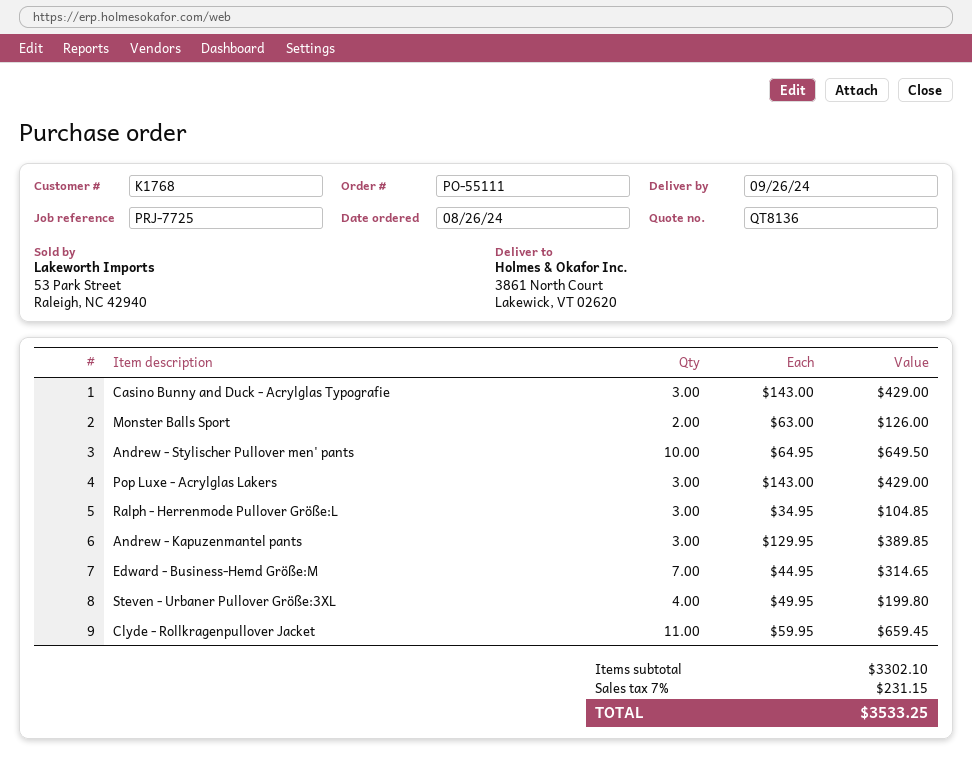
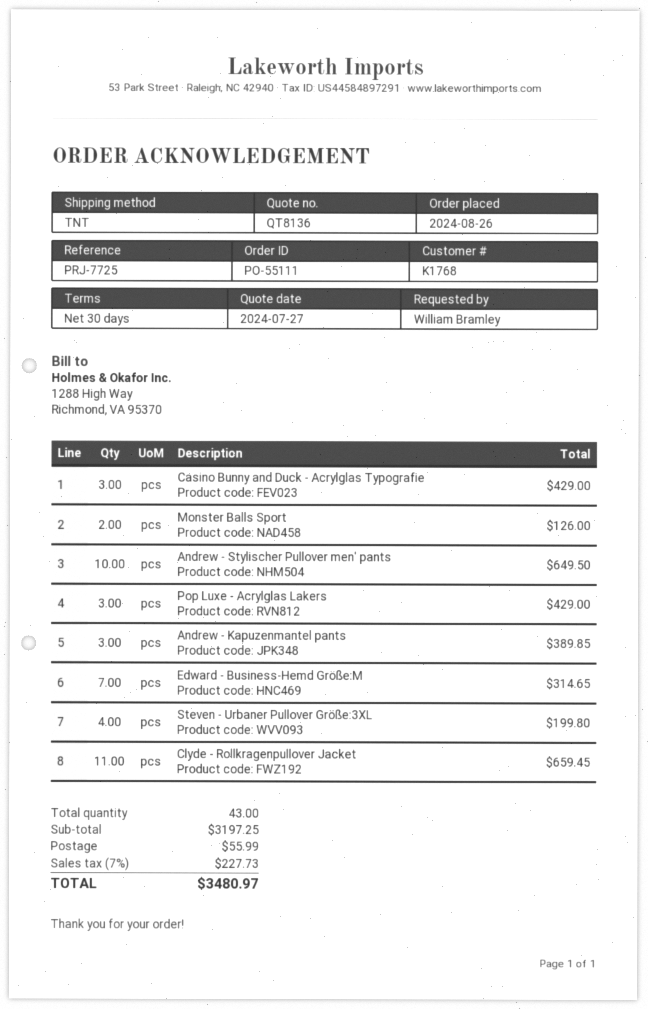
Ralph - Herrenmode Pullover Größe:L: 3 for 104.85 -> none
subtotal: 3302.10 -> 3197.25
shipping: none -> 55.99
tax: 7% = 231.15 -> 7% = 227.73
total: 3533.25 -> 3480.97

